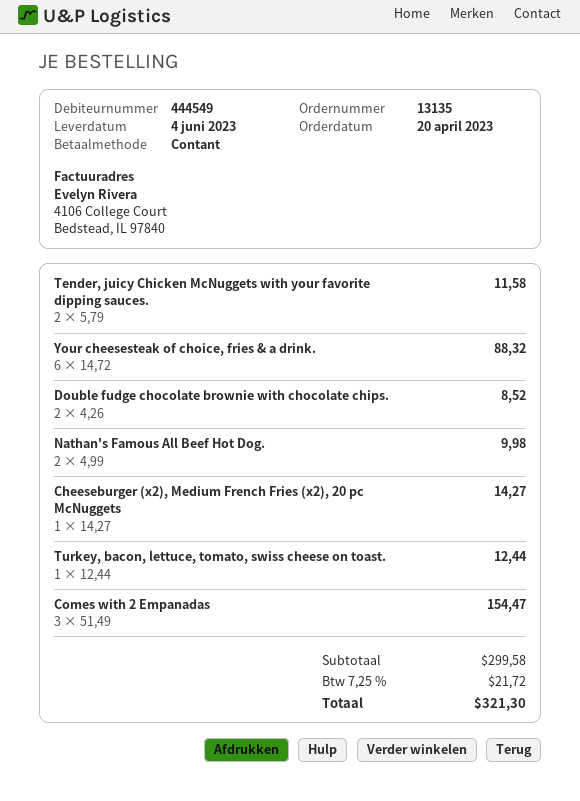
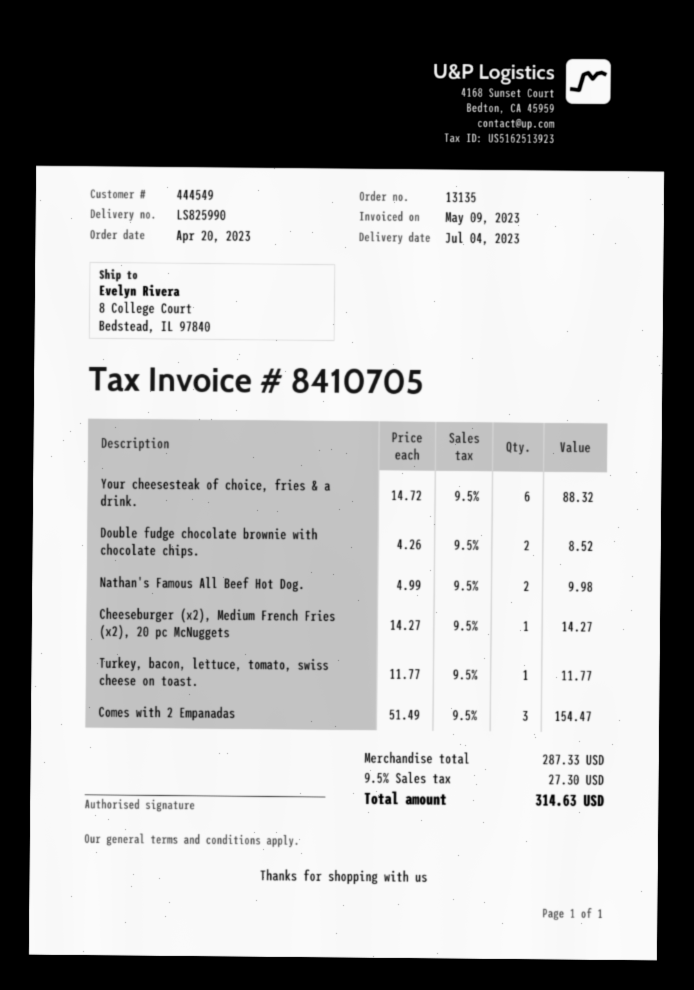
delivery date: 2023-06-04 -> 2023-07-04
Tender, juicy Chicken McNuggets with your favorite dipping sauces.: 2 x 5.79 = 11.58 -> none
Turkey, bacon, lettuce, tomato, swiss cheese on toast.: 1 x 12.44 = 12.44 -> 1 x 11.77 = 11.77
subtotal: 299.58 -> 287.33
tax: 7.25% = 21.72 -> 9.5% = 27.30
total: 321.30 -> 314.63

